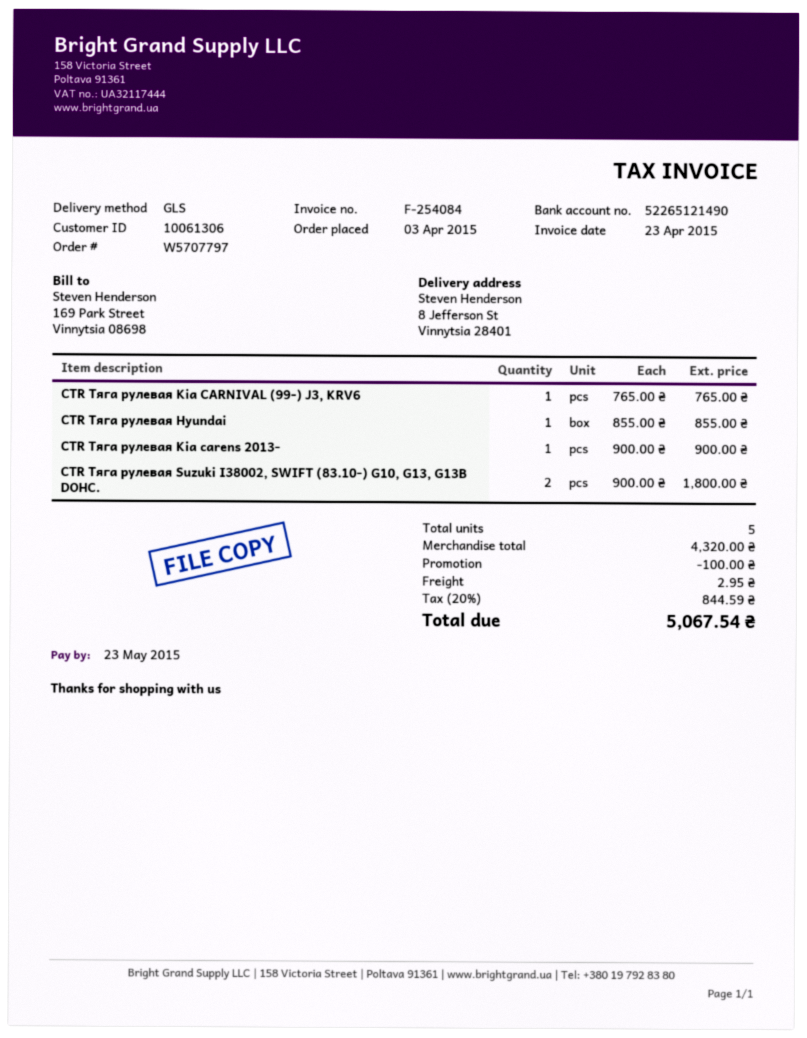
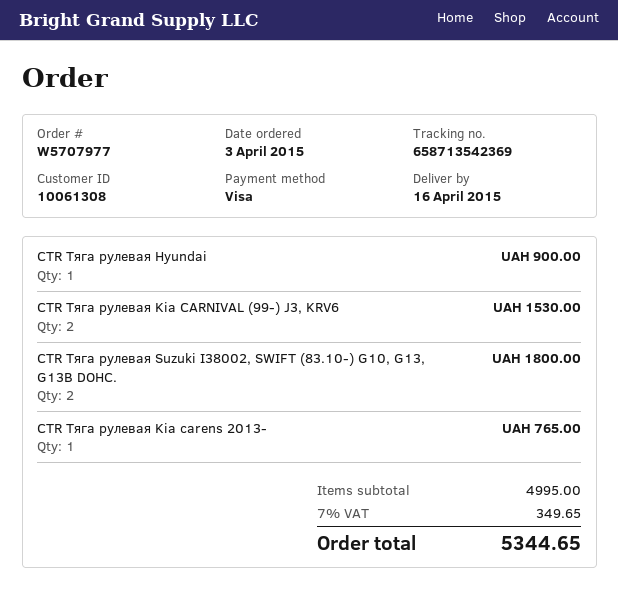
order number: W5707797 -> W5707977
customer number: 10061306 -> 10061308
CTR Тяга рулевая Kia CARNIVAL (99-) J3, KRV6: 1 for 765.00 -> 2 for 1530.00
CTR Тяга рулевая Hyundai: 1 for 855.00 -> 1 for 900.00
CTR Тяга рулевая Kia carens 2013-: 1 for 900.00 -> 1 for 765.00
subtotal: 4320.00 -> 4995.00
discount: 100.00 -> none
shipping: 2.95 -> none
tax: 20% = 844.59 -> 7% = 349.65
total: 5067.54 -> 5344.65

